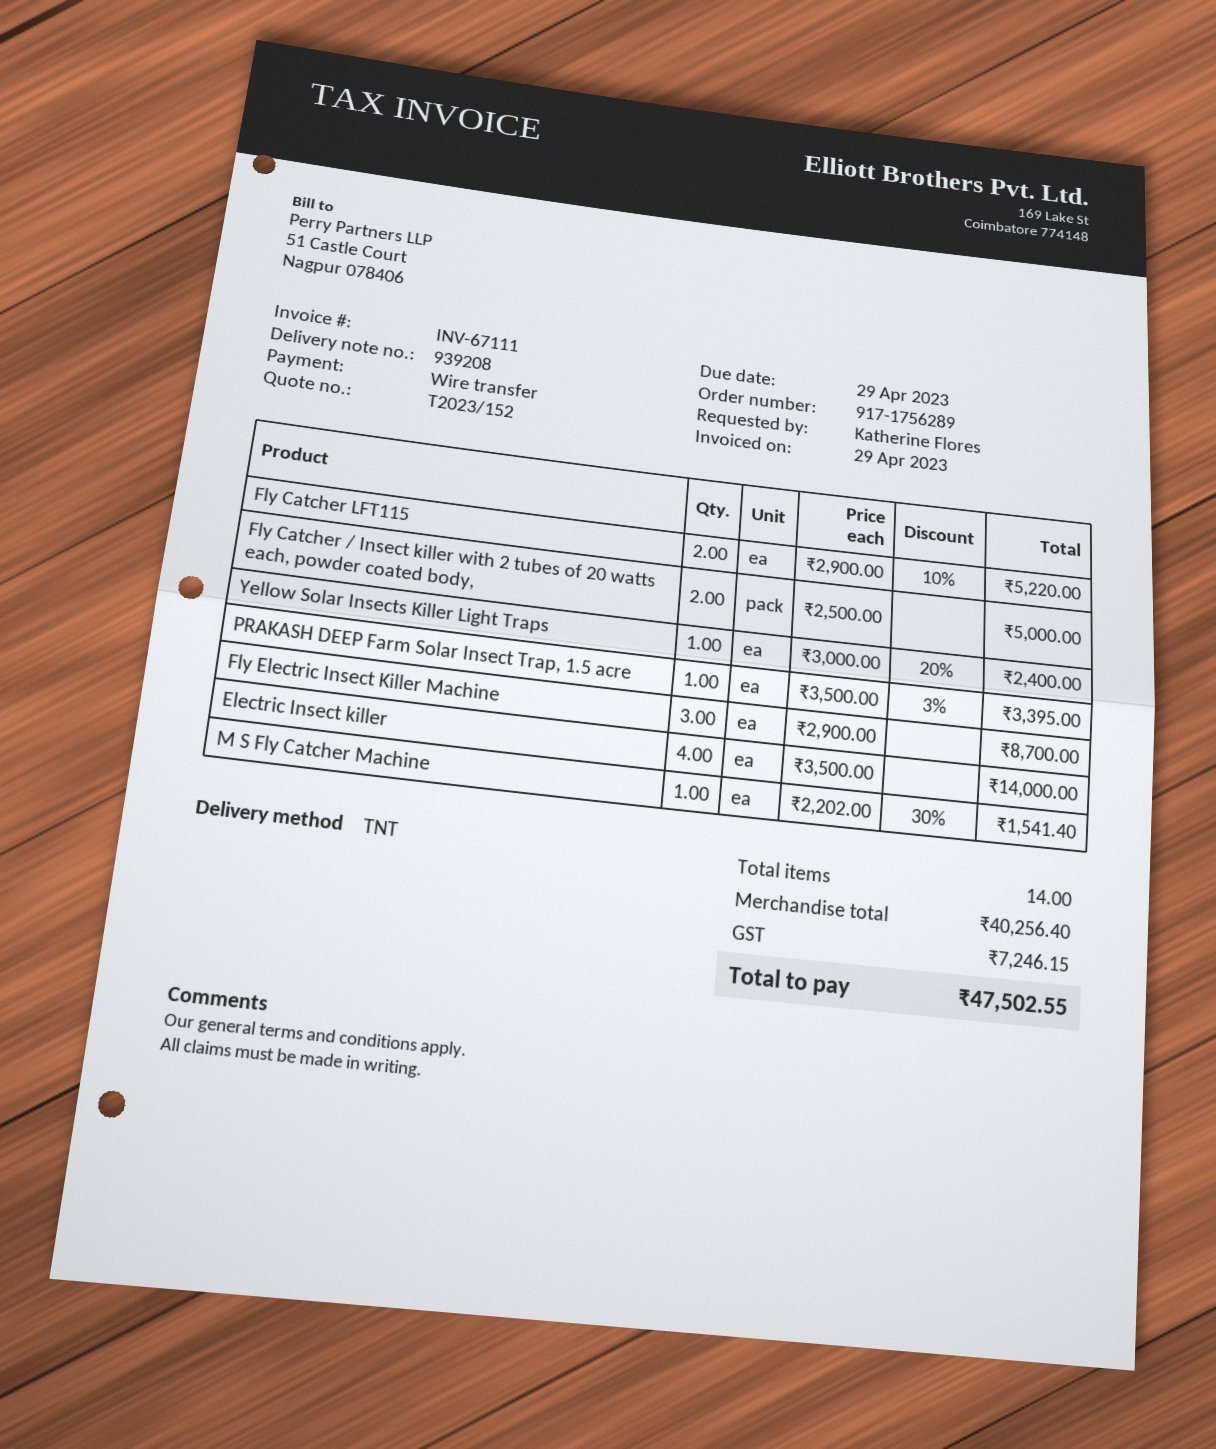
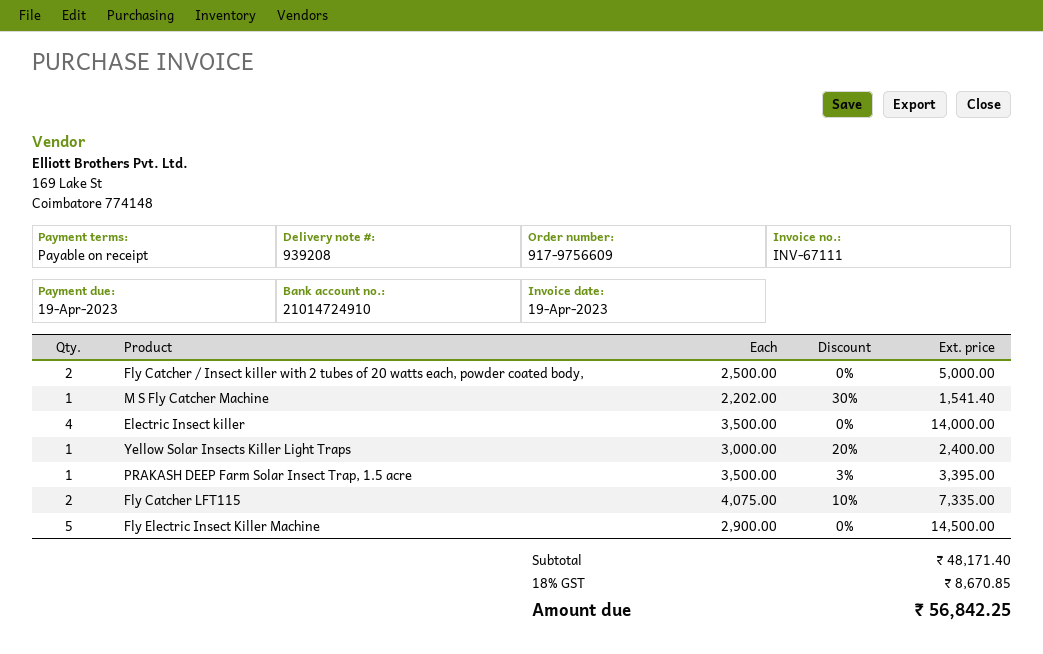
order number: 917-1756289 -> 917-9756609
invoice date: 2023-04-29 -> 2023-04-19
due date: 2023-04-29 -> 2023-04-19
Fly Catcher LFT115: 2 x 2900.00 - 10% = 5220.00 -> 2 x 4075.00 - 10% = 7335.00
Fly Electric Insect Killer Machine: 3 x 2900.00 = 8700.00 -> 5 x 2900.00 = 14500.00
subtotal: 40256.40 -> 48171.40
tax: 7246.15 -> 8670.85
total: 47502.55 -> 56842.25

